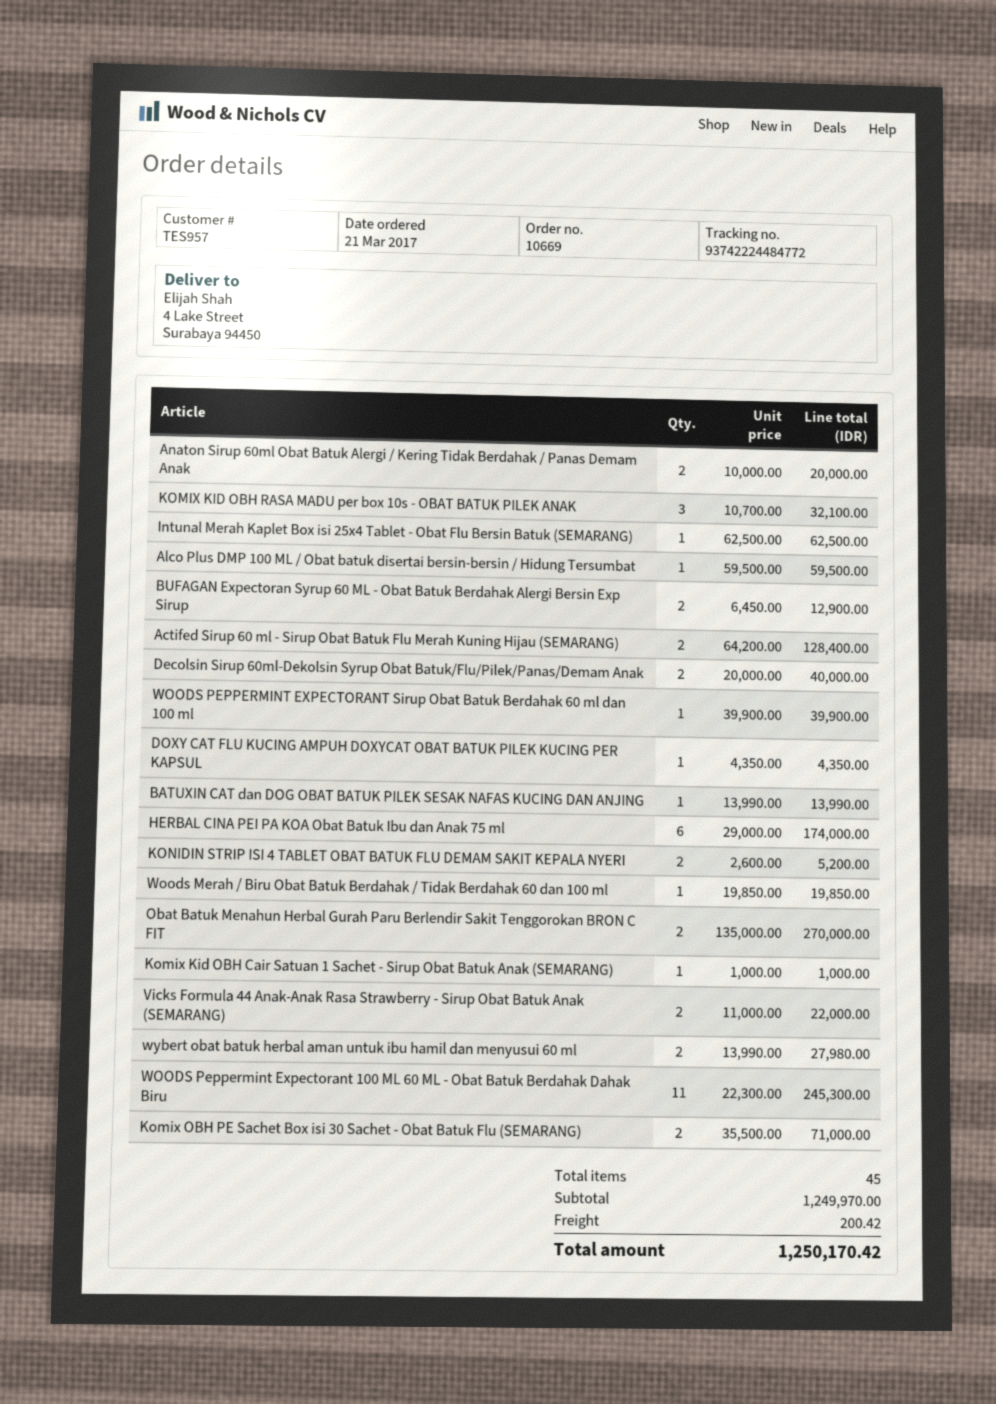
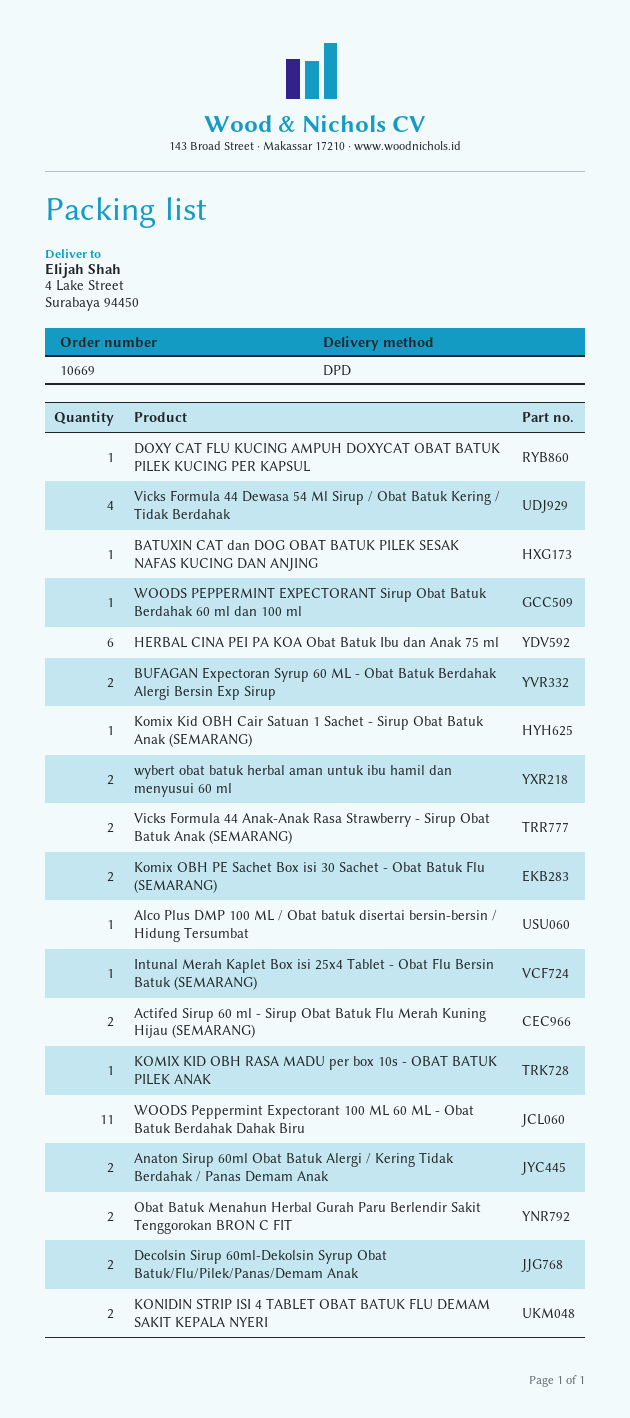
KOMIX KID OBH RASA MADU per box 10s - OBAT BATUK PILEK ANAK: 3 -> 1
Woods Merah / Biru Obat Batuk Berdahak / Tidak Berdahak 60 dan 100 ml: 1 -> none
Vicks Formula 44 Dewasa 54 Ml Sirup / Obat Batuk Kering / Tidak Berdahak: none -> 4

